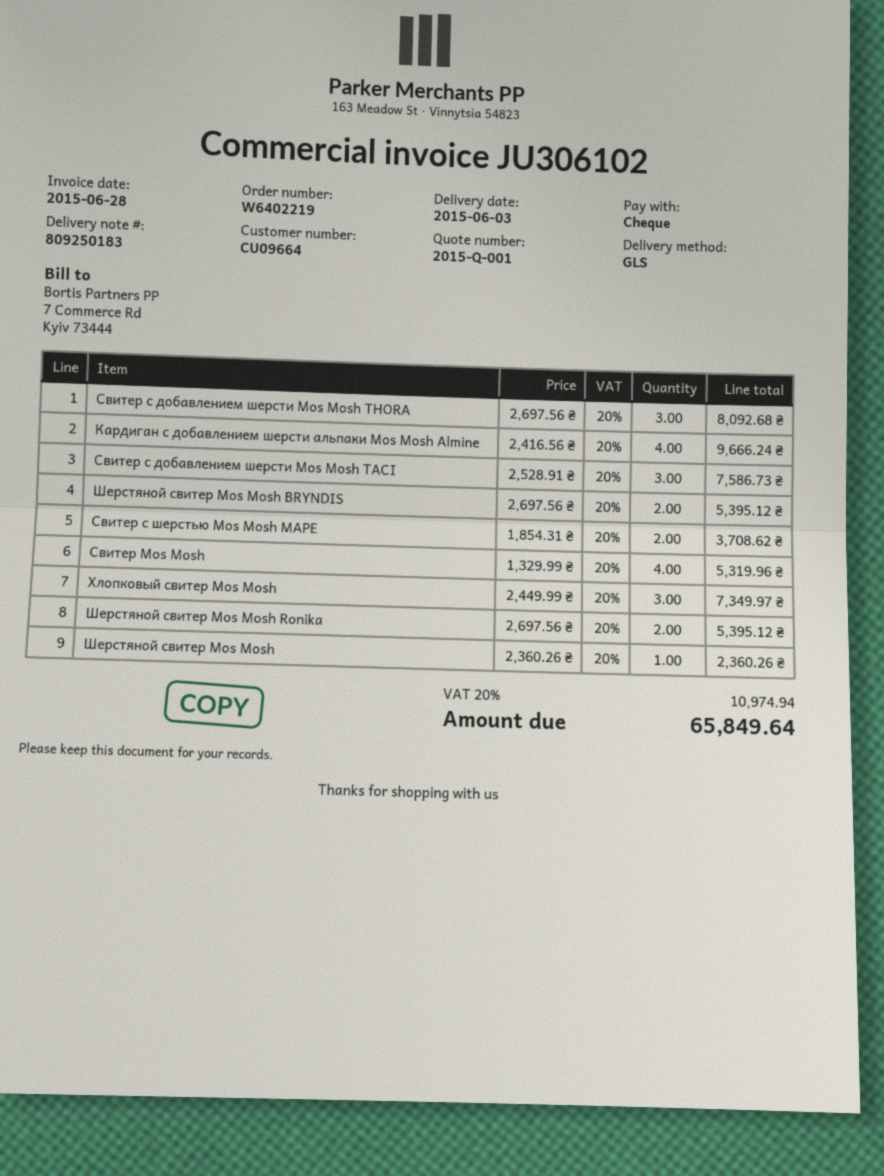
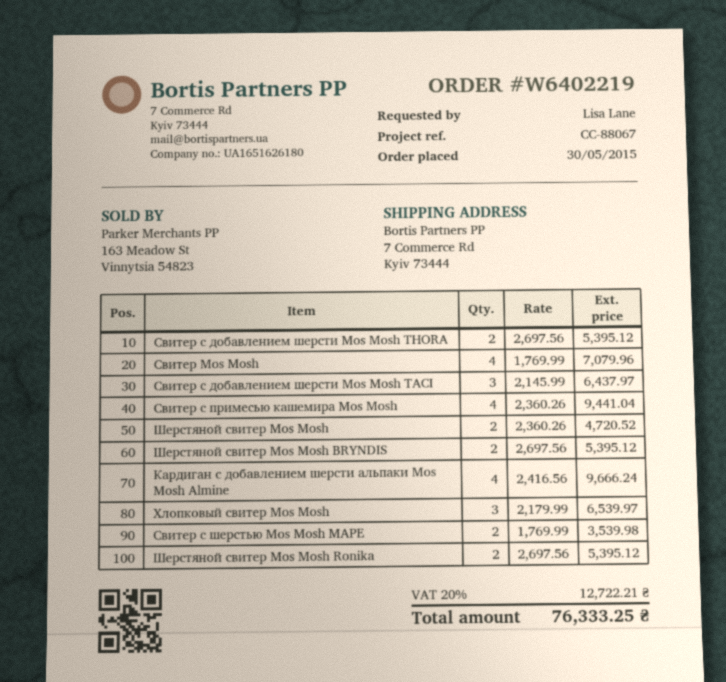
Свитер с добавлением шерсти Mos Mosh THORA: 3 x 2697.56 = 8092.68 -> 2 x 2697.56 = 5395.12
Свитер с добавлением шерсти Mos Mosh TACI: 3 x 2528.91 = 7586.73 -> 3 x 2145.99 = 6437.97
Свитер с шерстью Mos Mosh MAPE: 2 x 1854.31 = 3708.62 -> 2 x 1769.99 = 3539.98
Свитер Mos Mosh: 4 x 1329.99 = 5319.96 -> 4 x 1769.99 = 7079.96
Хлопковый свитер Mos Mosh: 3 x 2449.99 = 7349.97 -> 3 x 2179.99 = 6539.97
Шерстяной свитер Mos Mosh: 1 x 2360.26 = 2360.26 -> 2 x 2360.26 = 4720.52
Свитер с примесью кашемира Mos Mosh: none -> 4 x 2360.26 = 9441.04
tax: 20% = 10974.94 -> 20% = 12722.21
total: 65849.64 -> 76333.25

